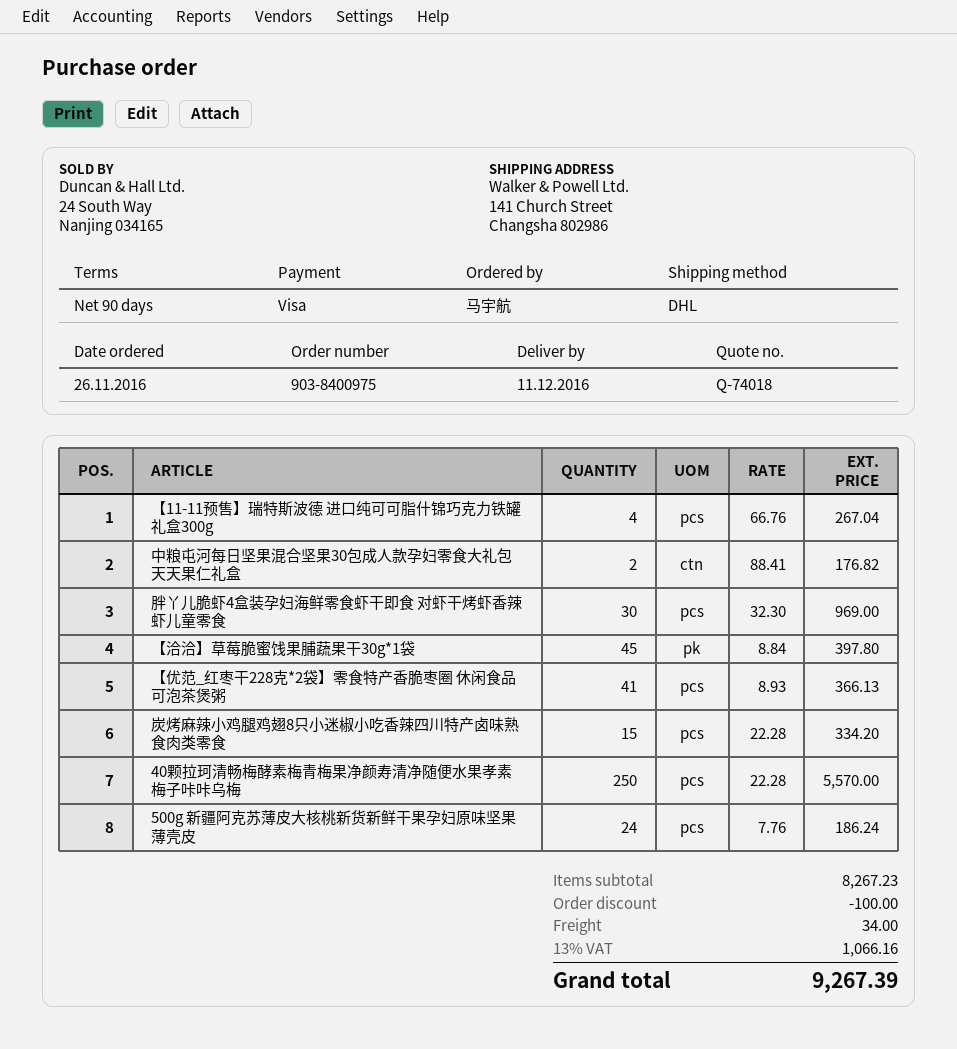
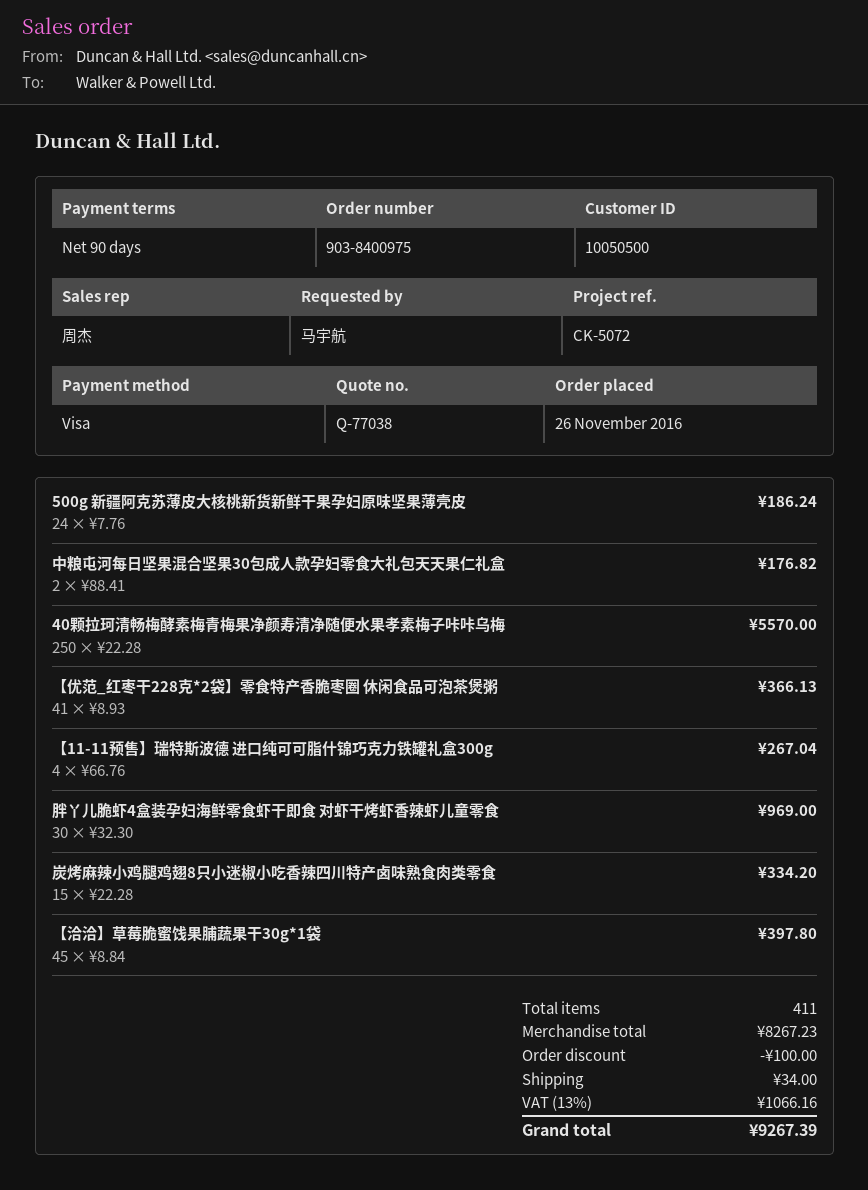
quote number: Q-74018 -> Q-77038

